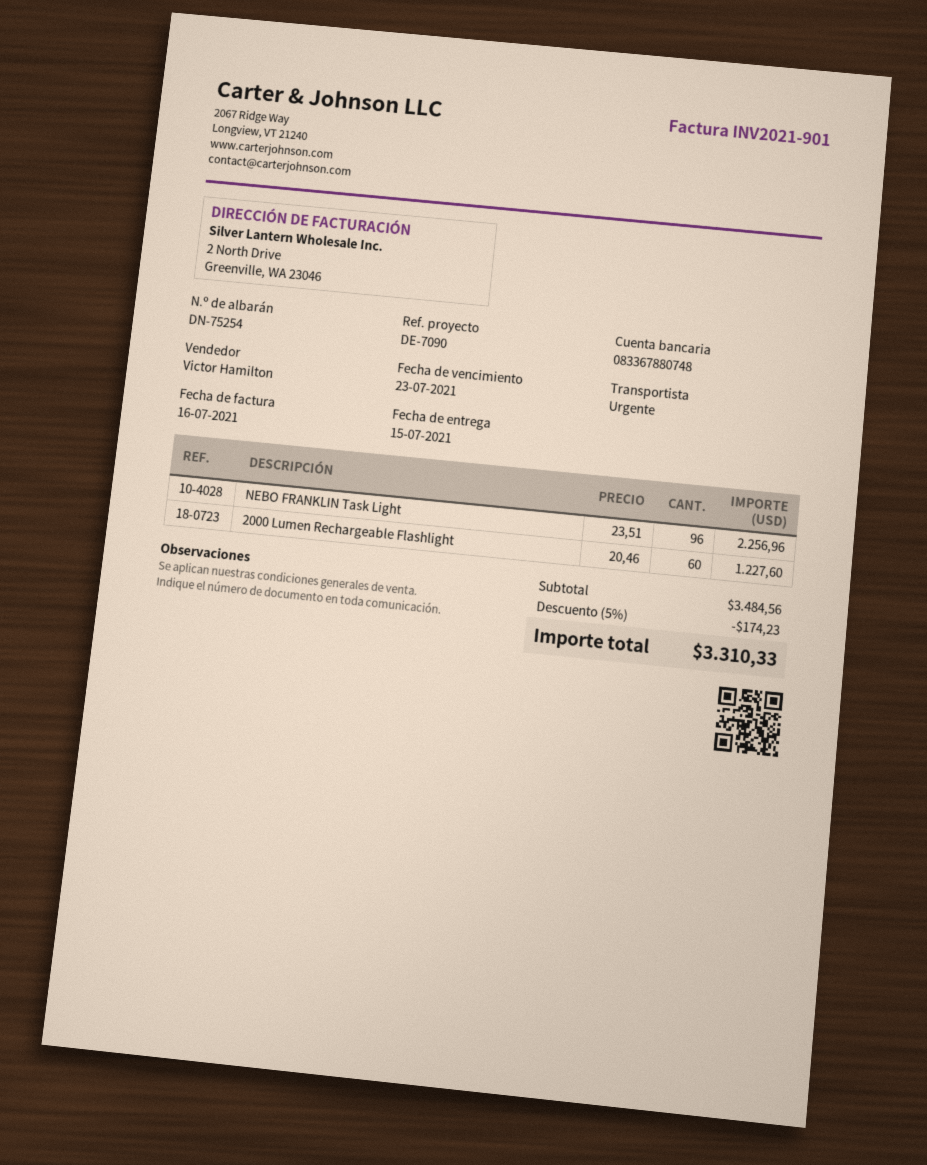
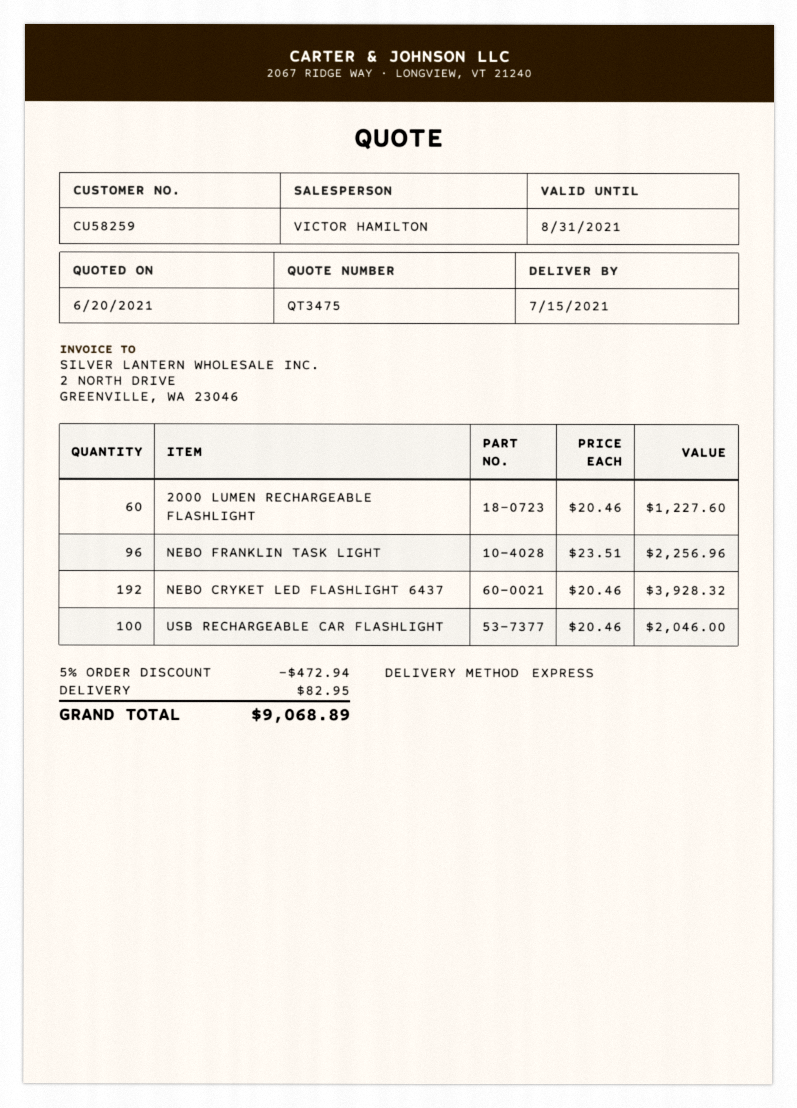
NEBO CRYKET LED FLASHLIGHT 6437: none -> 192 x 20.46 = 3928.32
USB RECHARGEABLE CAR FLASHLIGHT: none -> 100 x 20.46 = 2046.00
discount: 5% = 174.23 -> 5% = 472.94
shipping: none -> 82.95
total: 3310.33 -> 9068.89

